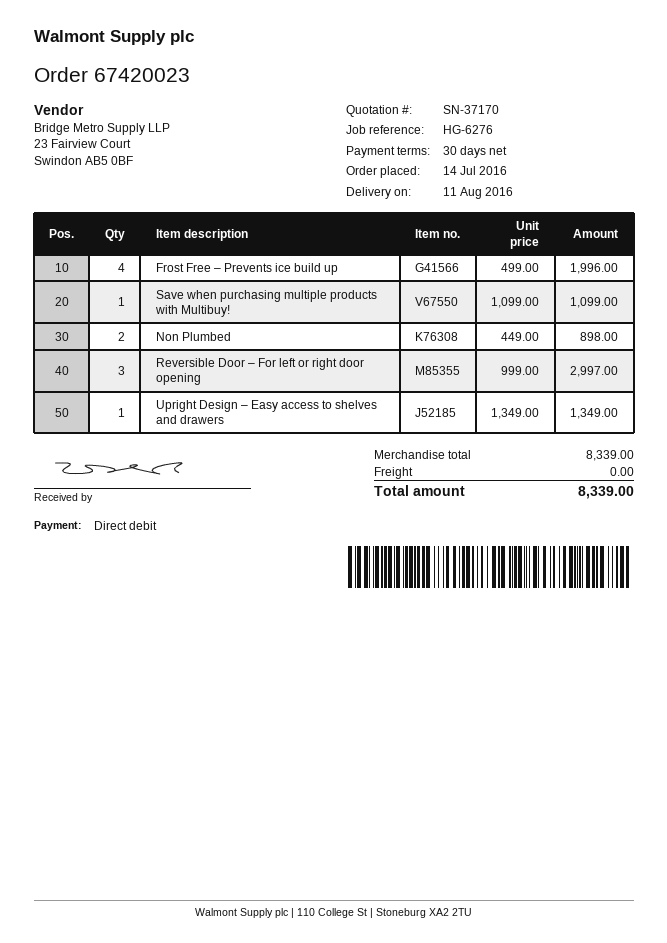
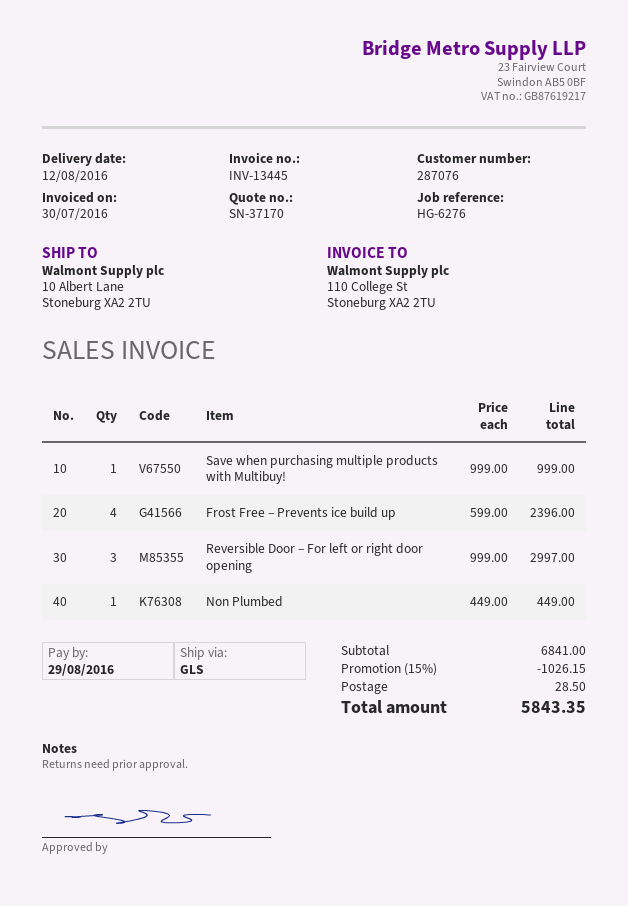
delivery date: 2016-08-11 -> 2016-08-12
Frost Free – Prevents ice build up: 4 x 499.00 = 1996.00 -> 4 x 599.00 = 2396.00
Save when purchasing multiple products with Multibuy!: 1 x 1099.00 = 1099.00 -> 1 x 999.00 = 999.00
Non Plumbed: 2 x 449.00 = 898.00 -> 1 x 449.00 = 449.00
Upright Design – Easy access to shelves and drawers: 1 x 1349.00 = 1349.00 -> none
subtotal: 8339.00 -> 6841.00
discount: none -> 15% = 1026.15
shipping: 0.00 -> 28.50
total: 8339.00 -> 5843.35

